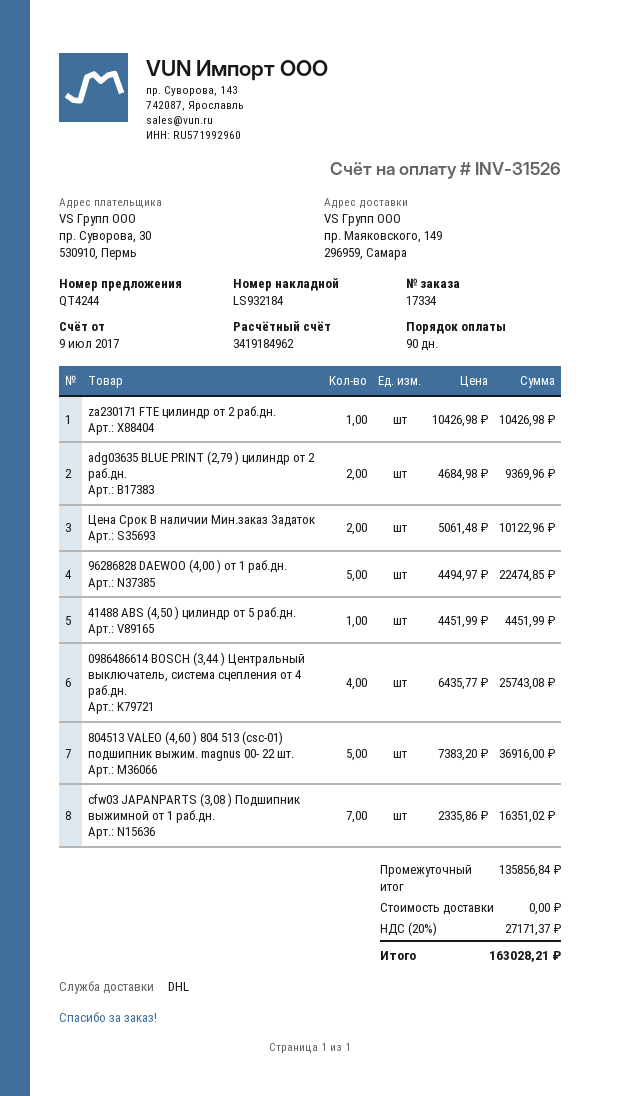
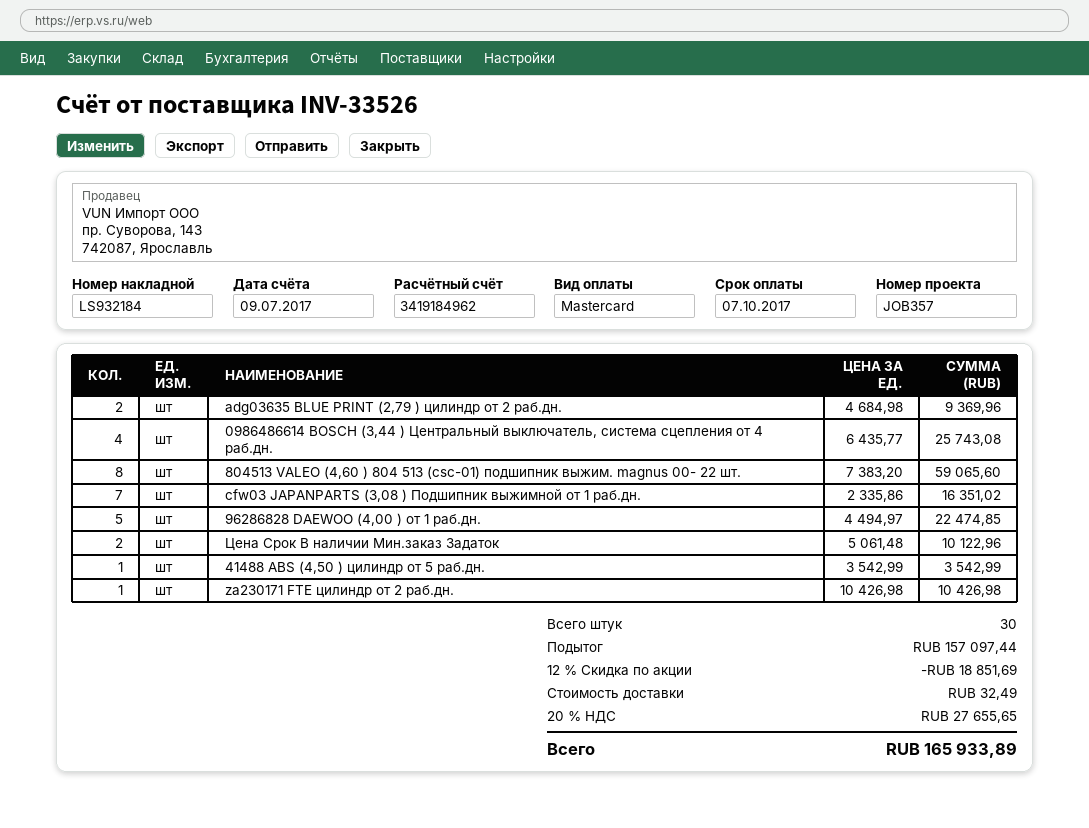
invoice number: INV-31526 -> INV-33526
41488 ABS (4,50 ) цилиндр от 5 раб.дн.: 1 x 4451.99 = 4451.99 -> 1 x 3542.99 = 3542.99
804513 VALEO (4,60 ) 804 513 (csc-01) подшипник выжим. magnus 00- 22 шт.: 5 x 7383.20 = 36916.00 -> 8 x 7383.20 = 59065.60
subtotal: 135856.84 -> 157097.44
discount: none -> 12% = 18851.69
shipping: 0.00 -> 32.49
tax: 20% = 27171.37 -> 20% = 27655.65
total: 163028.21 -> 165933.89

